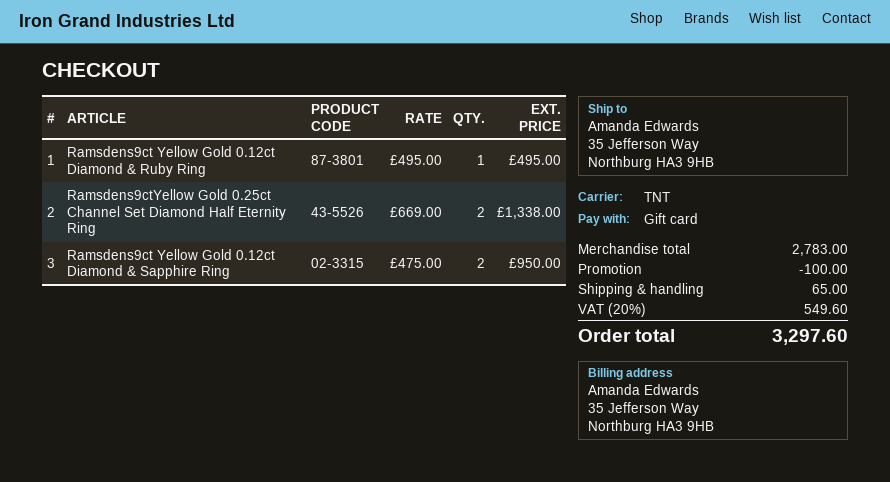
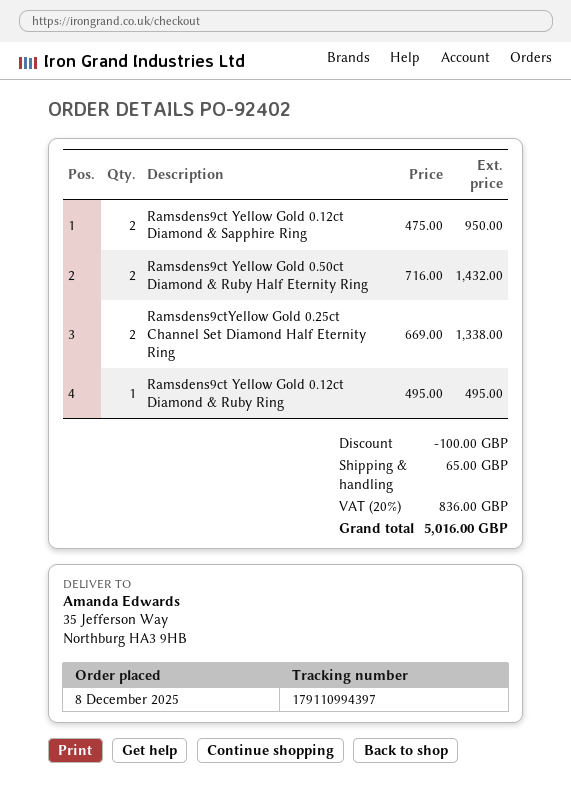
Ramsdens9ct Yellow Gold 0.50ct Diamond & Ruby Half Eternity Ring: none -> 2 x 716.00 = 1432.00
tax: 20% = 549.60 -> 20% = 836.00
total: 3297.60 -> 5016.00

